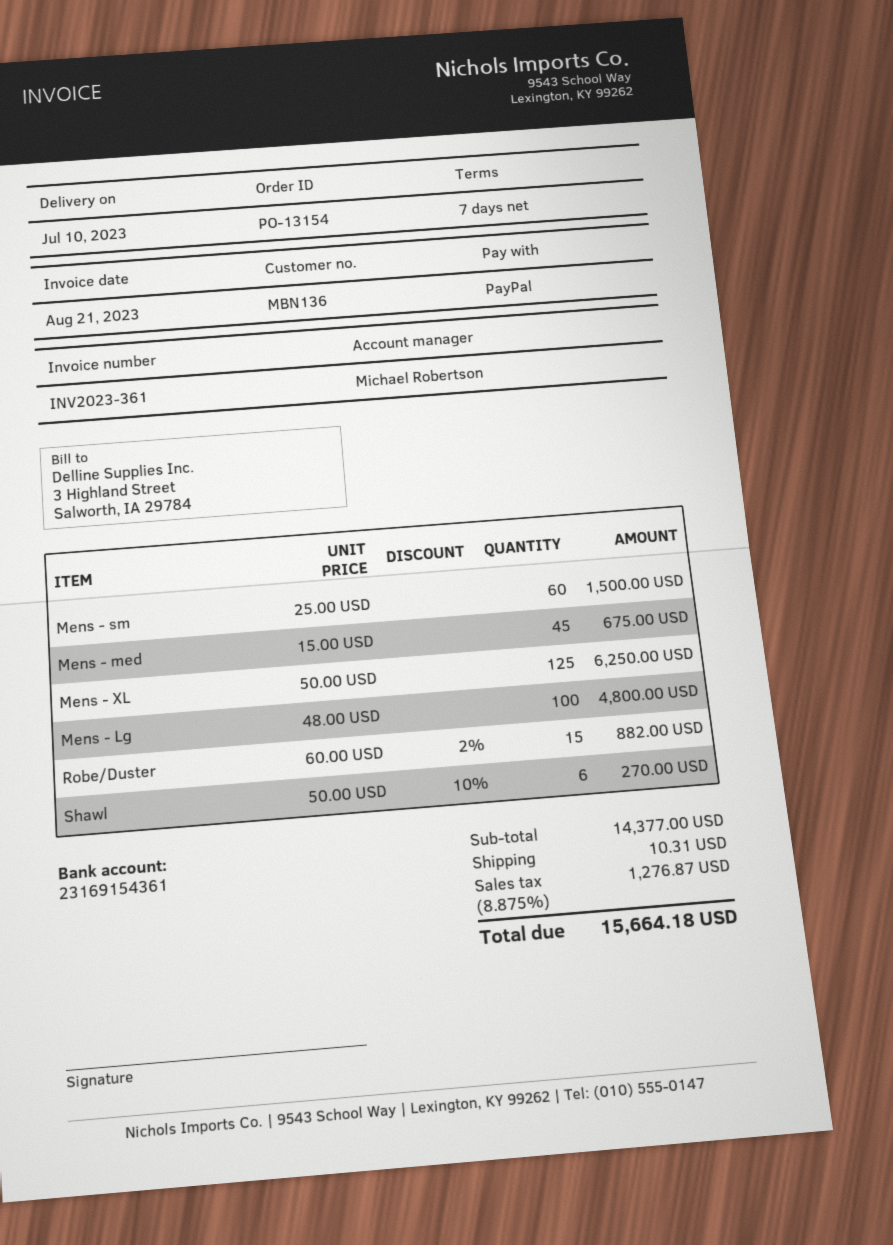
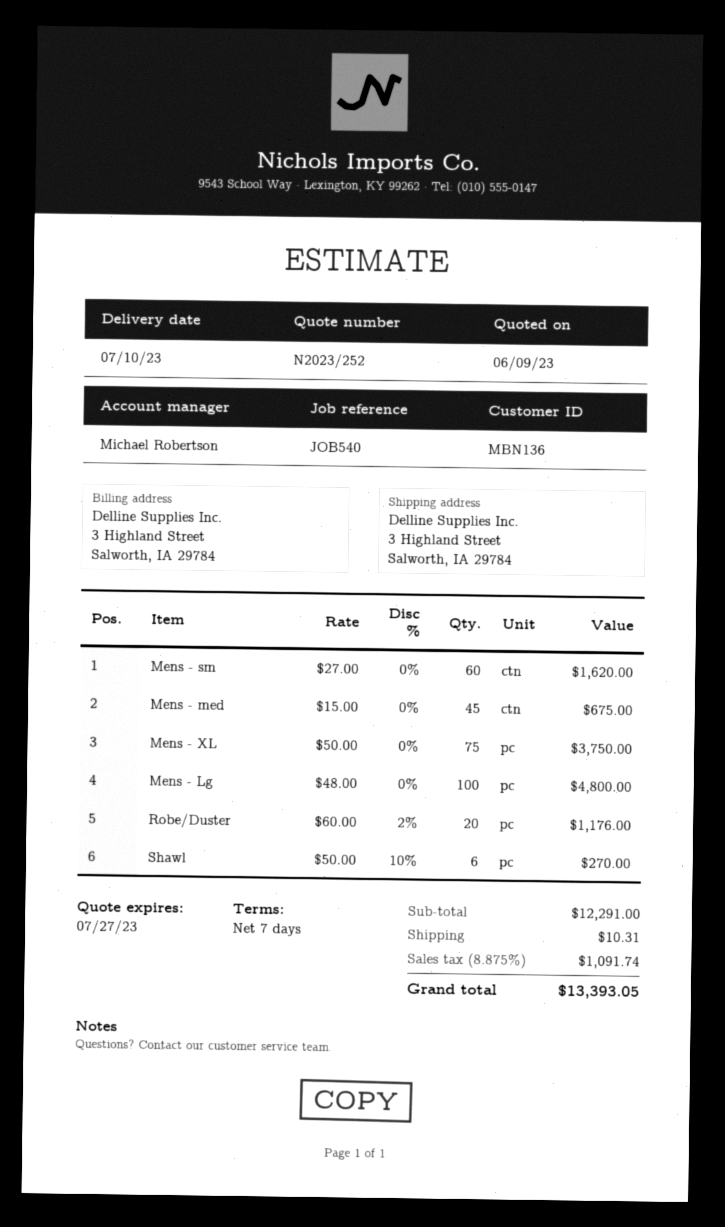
Mens - sm: 60 x 25.00 = 1500.00 -> 60 x 27.00 = 1620.00
Mens - XL: 125 x 50.00 = 6250.00 -> 75 x 50.00 = 3750.00
Robe/Duster: 15 x 60.00 - 2% = 882.00 -> 20 x 60.00 - 2% = 1176.00
subtotal: 14377.00 -> 12291.00
tax: 8.875% = 1276.87 -> 8.875% = 1091.74
total: 15664.18 -> 13393.05

